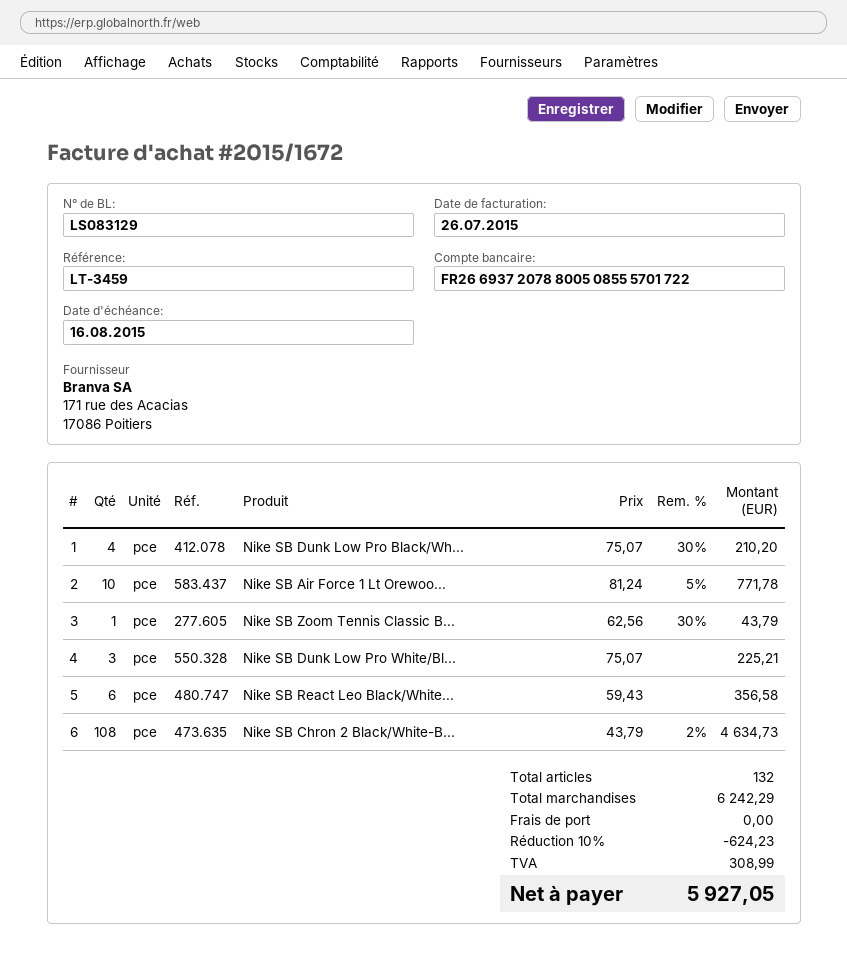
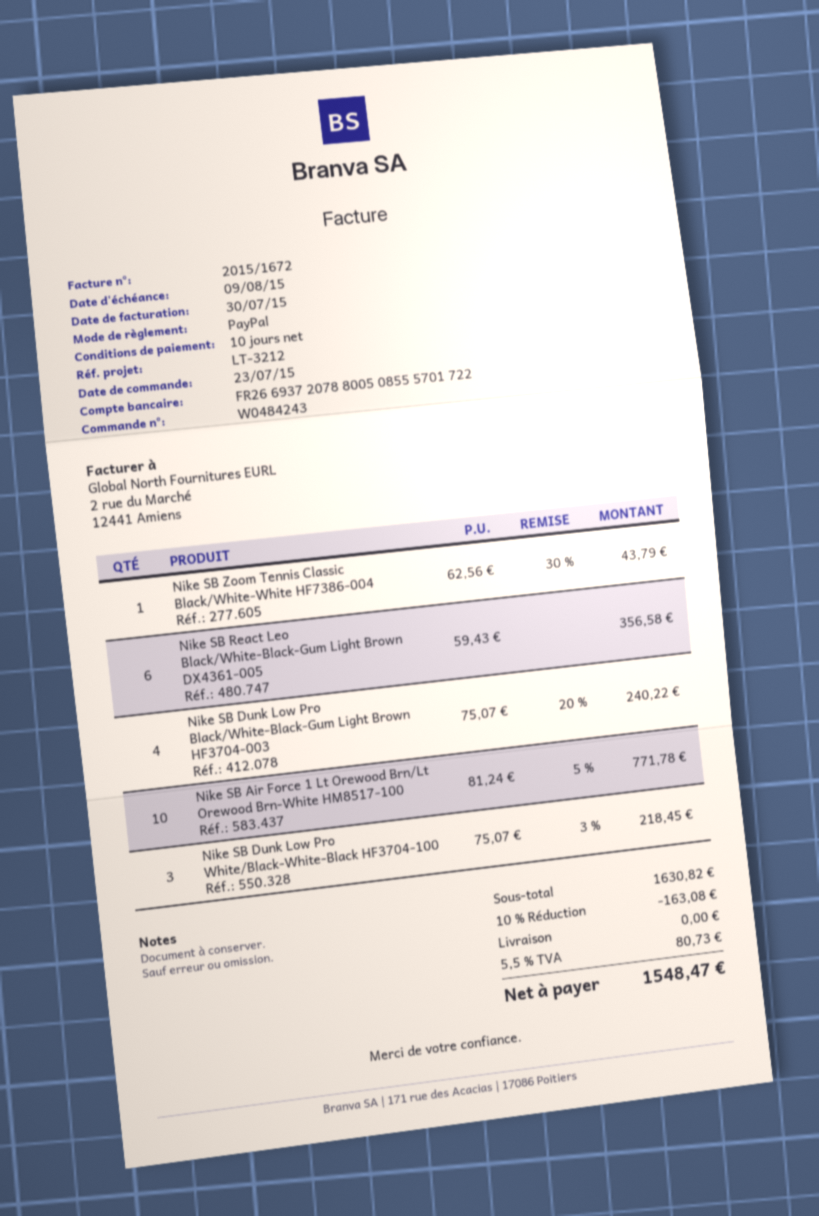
invoice date: 2015-07-26 -> 2015-07-30
due date: 2015-08-16 -> 2015-08-09
reference: LT-3459 -> LT-3212
Nike SB Dunk Low Pro Black/Wh...: 4 x 75.07 - 30% = 210.20 -> 4 x 75.07 - 20% = 240.22
Nike SB Dunk Low Pro White/Bl...: 3 x 75.07 = 225.21 -> 3 x 75.07 - 3% = 218.45
Nike SB Chron 2 Black/White-B...: 108 x 43.79 - 2% = 4634.73 -> none
subtotal: 6242.29 -> 1630.82
discount: 10% = 624.23 -> 10% = 163.08
tax: 308.99 -> 80.73
total: 5927.05 -> 1548.47

